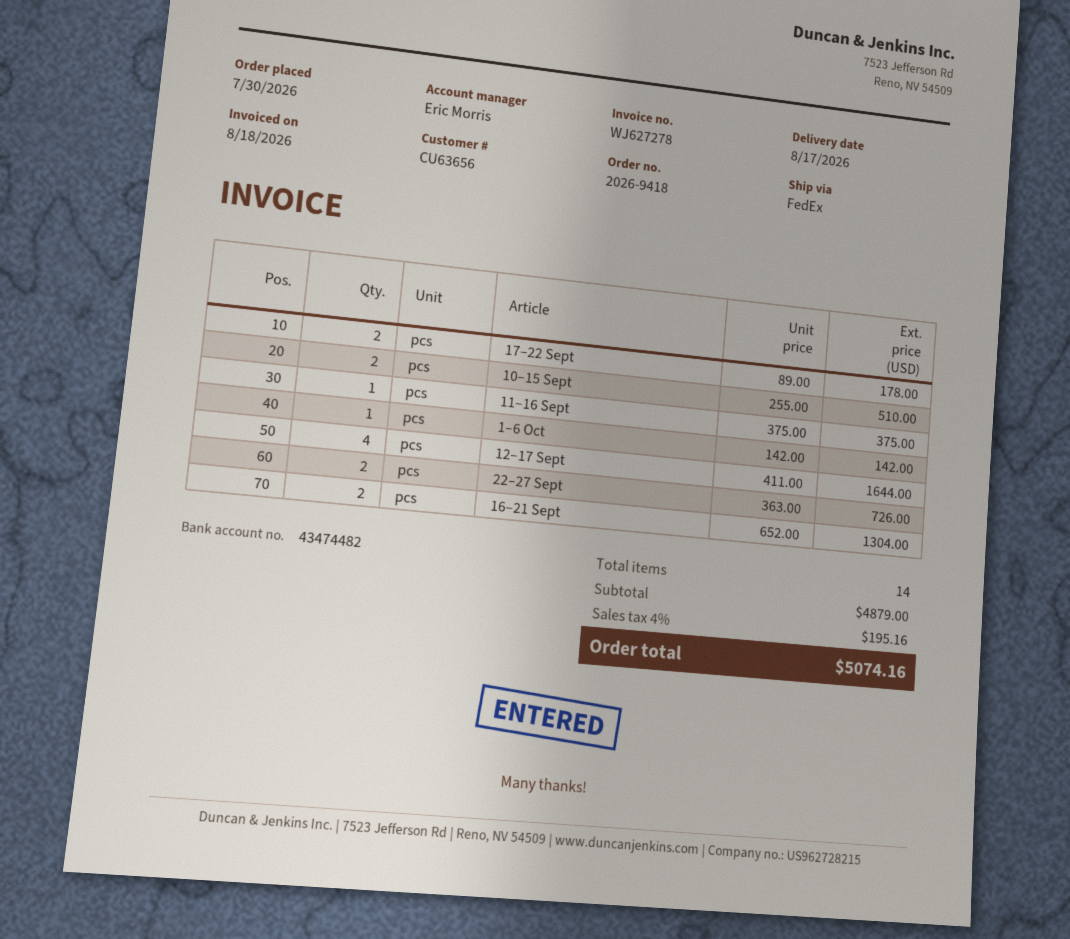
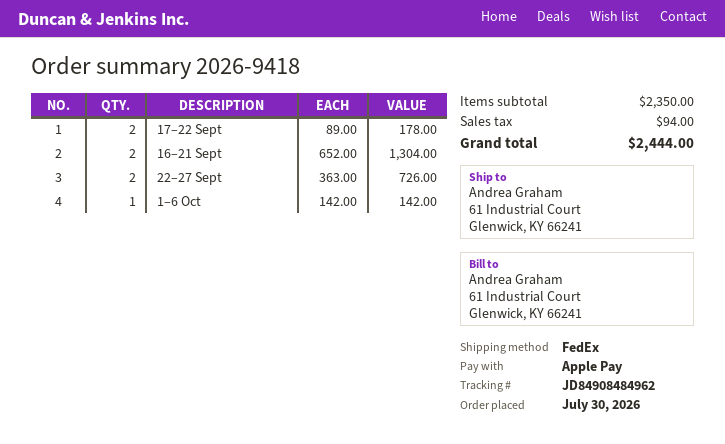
10–15 Sept: 2 x 255.00 = 510.00 -> none
11–16 Sept: 1 x 375.00 = 375.00 -> none
12–17 Sept: 4 x 411.00 = 1644.00 -> none
subtotal: 4879.00 -> 2350.00
tax: 195.16 -> 94.00
total: 5074.16 -> 2444.00

